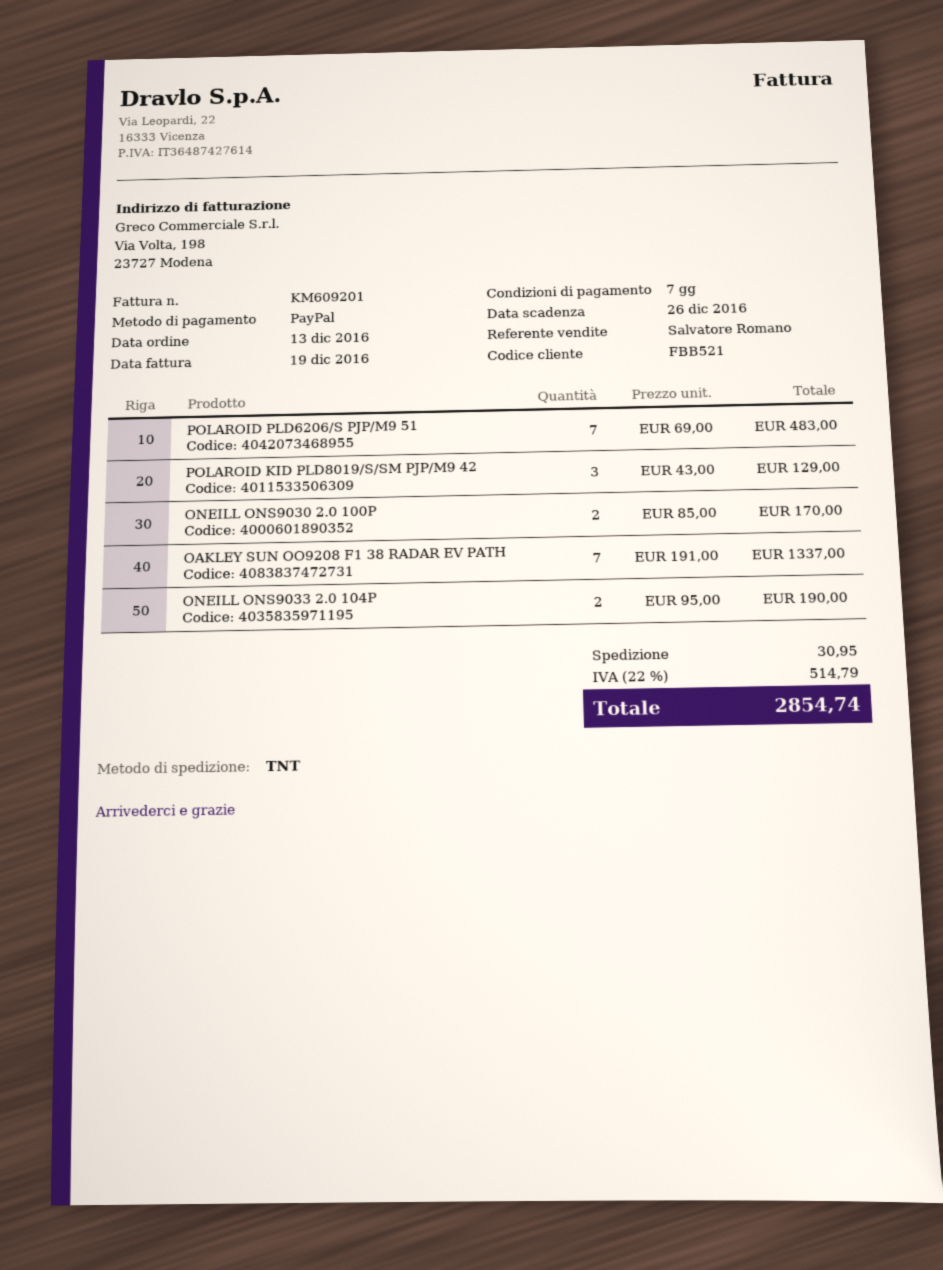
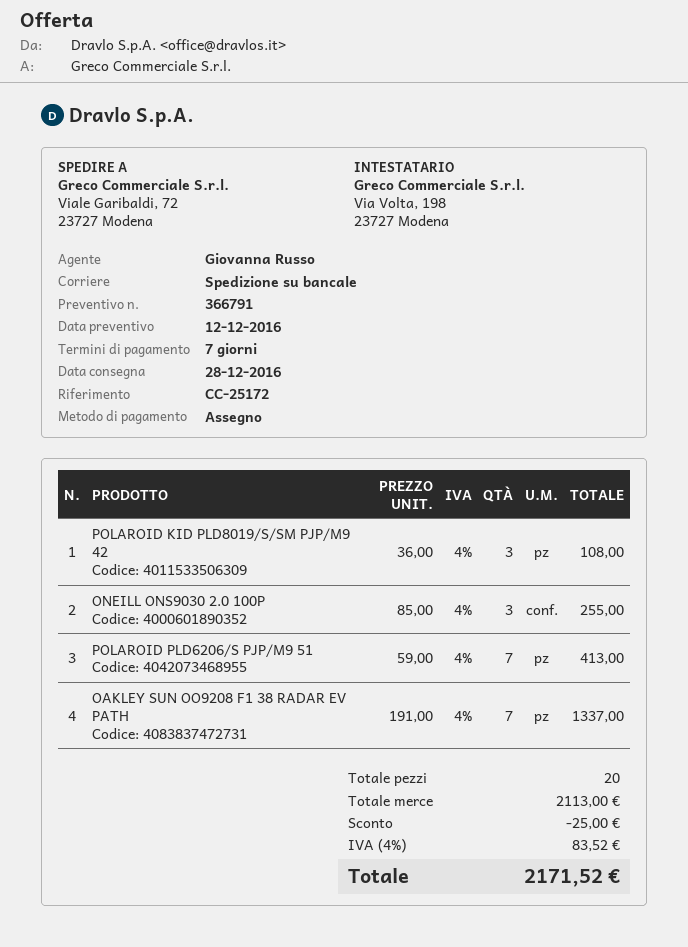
sales rep: Salvatore Romano -> Giovanna Russo
payment method: PayPal -> cheque
shipping method: TNT -> pallet freight
POLAROID PLD6206/S PJP/M9 51: 7 x 69.00 = 483.00 -> 7 x 59.00 = 413.00
POLAROID KID PLD8019/S/SM PJP/M9 42: 3 x 43.00 = 129.00 -> 3 x 36.00 = 108.00
ONEILL ONS9030 2.0 100P: 2 x 85.00 = 170.00 -> 3 x 85.00 = 255.00
ONEILL ONS9033 2.0 104P: 2 x 95.00 = 190.00 -> none
discount: none -> 25.00
shipping: 30.95 -> none
tax: 22% = 514.79 -> 4% = 83.52
total: 2854.74 -> 2171.52

